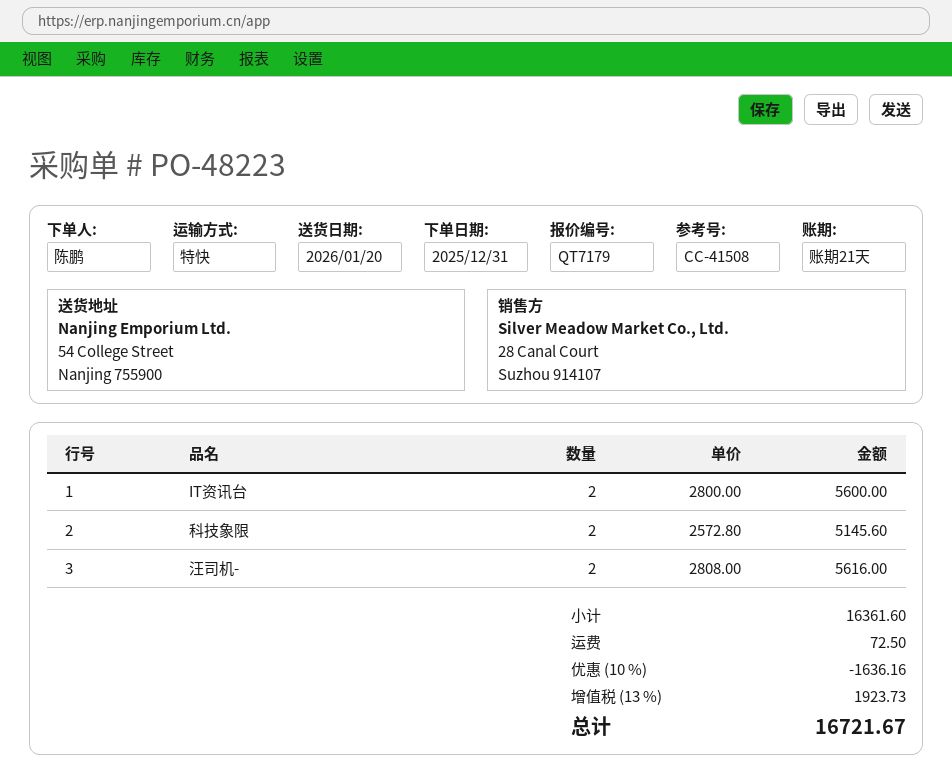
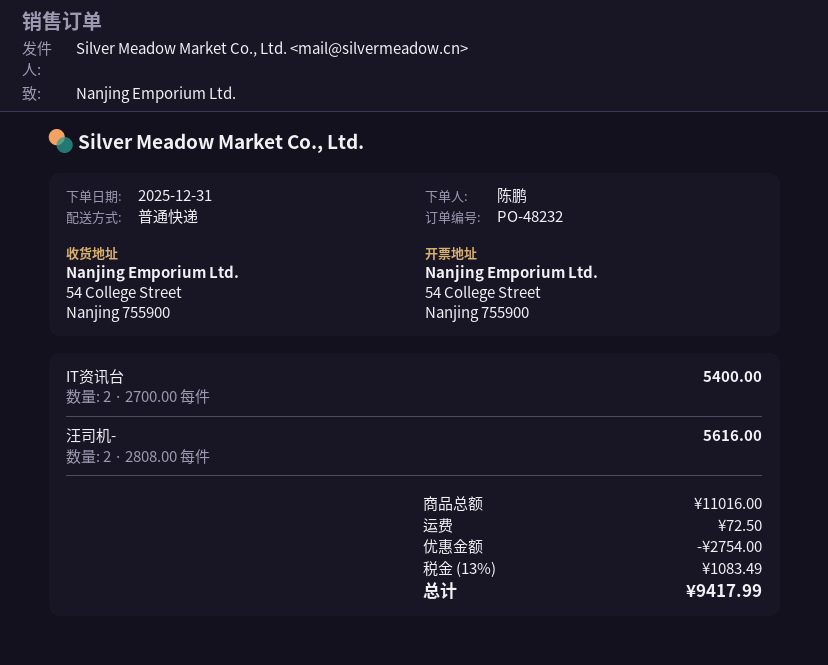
order number: PO-48223 -> PO-48232
shipping method: express -> standard
IT资讯台: 2 x 2800.00 = 5600.00 -> 2 x 2700.00 = 5400.00
科技象限: 2 x 2572.80 = 5145.60 -> none
subtotal: 16361.60 -> 11016.00
discount: 1636.16 -> 2754.00
tax: 13% = 1923.73 -> 13% = 1083.49
total: 16721.67 -> 9417.99

